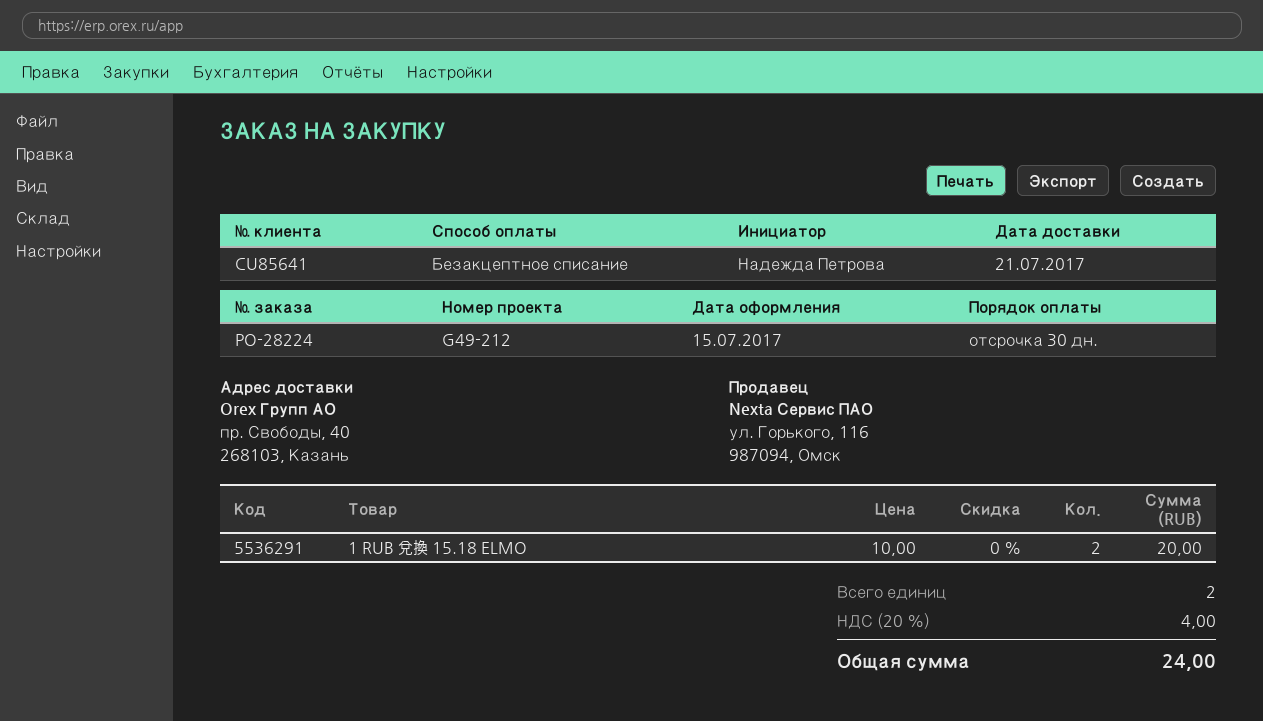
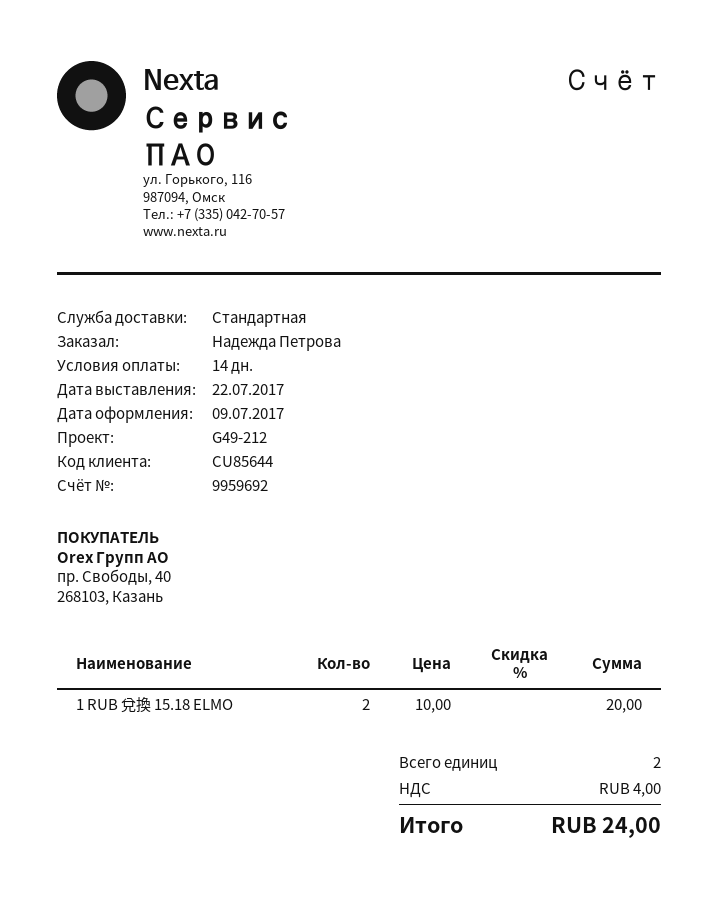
order date: 2017-07-15 -> 2017-07-09
payment terms: 30 days -> 14 days
customer number: CU85641 -> CU85644

